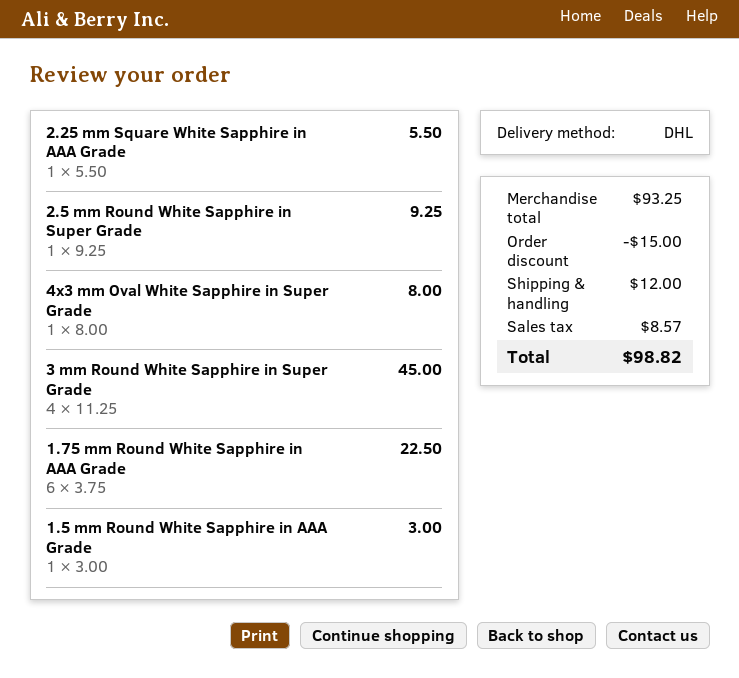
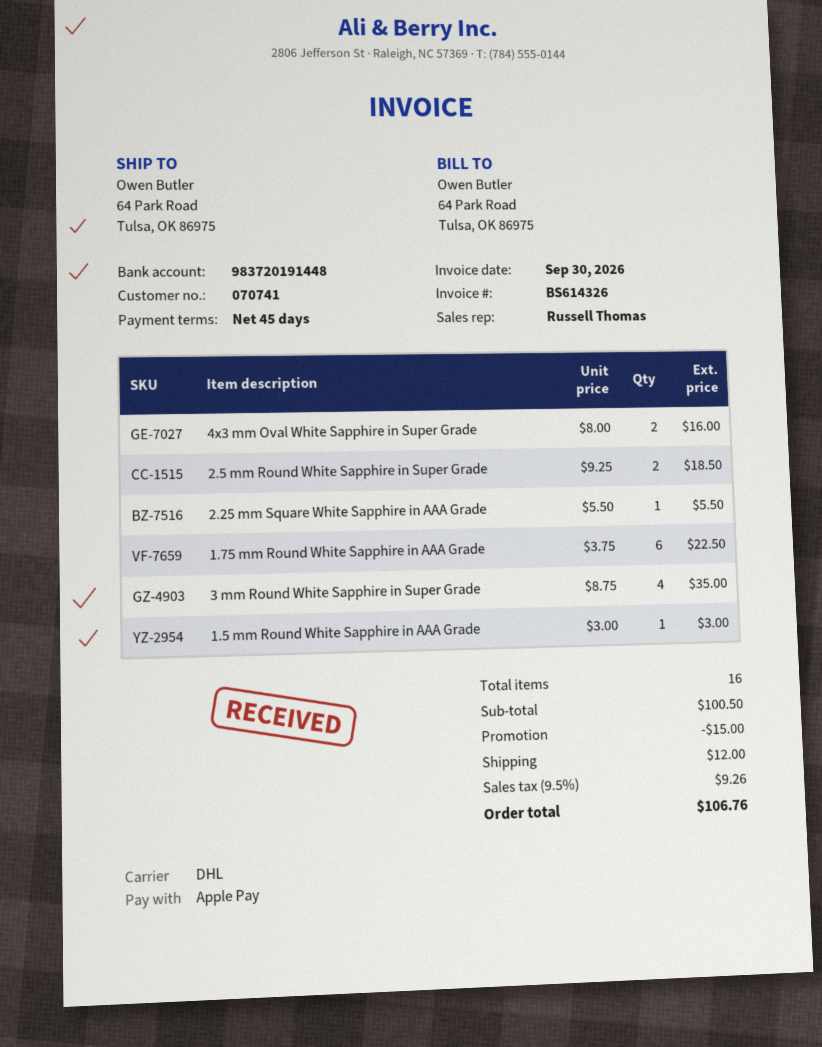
2.5 mm Round White Sapphire in Super Grade: 1 x 9.25 = 9.25 -> 2 x 9.25 = 18.50
4x3 mm Oval White Sapphire in Super Grade: 1 x 8.00 = 8.00 -> 2 x 8.00 = 16.00
3 mm Round White Sapphire in Super Grade: 4 x 11.25 = 45.00 -> 4 x 8.75 = 35.00
subtotal: 93.25 -> 100.50
tax: 8.57 -> 9.26
total: 98.82 -> 106.76

